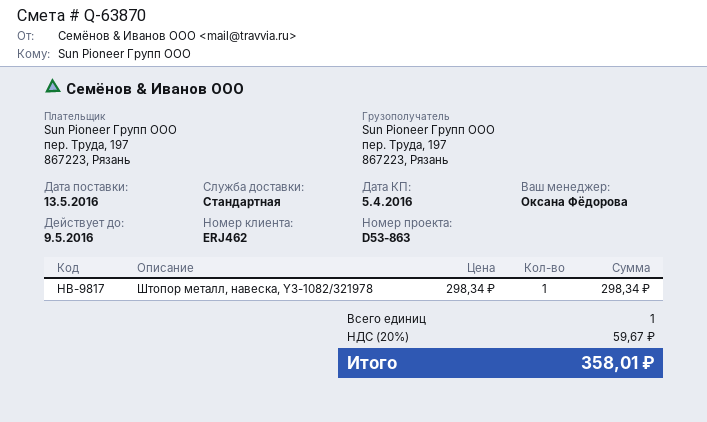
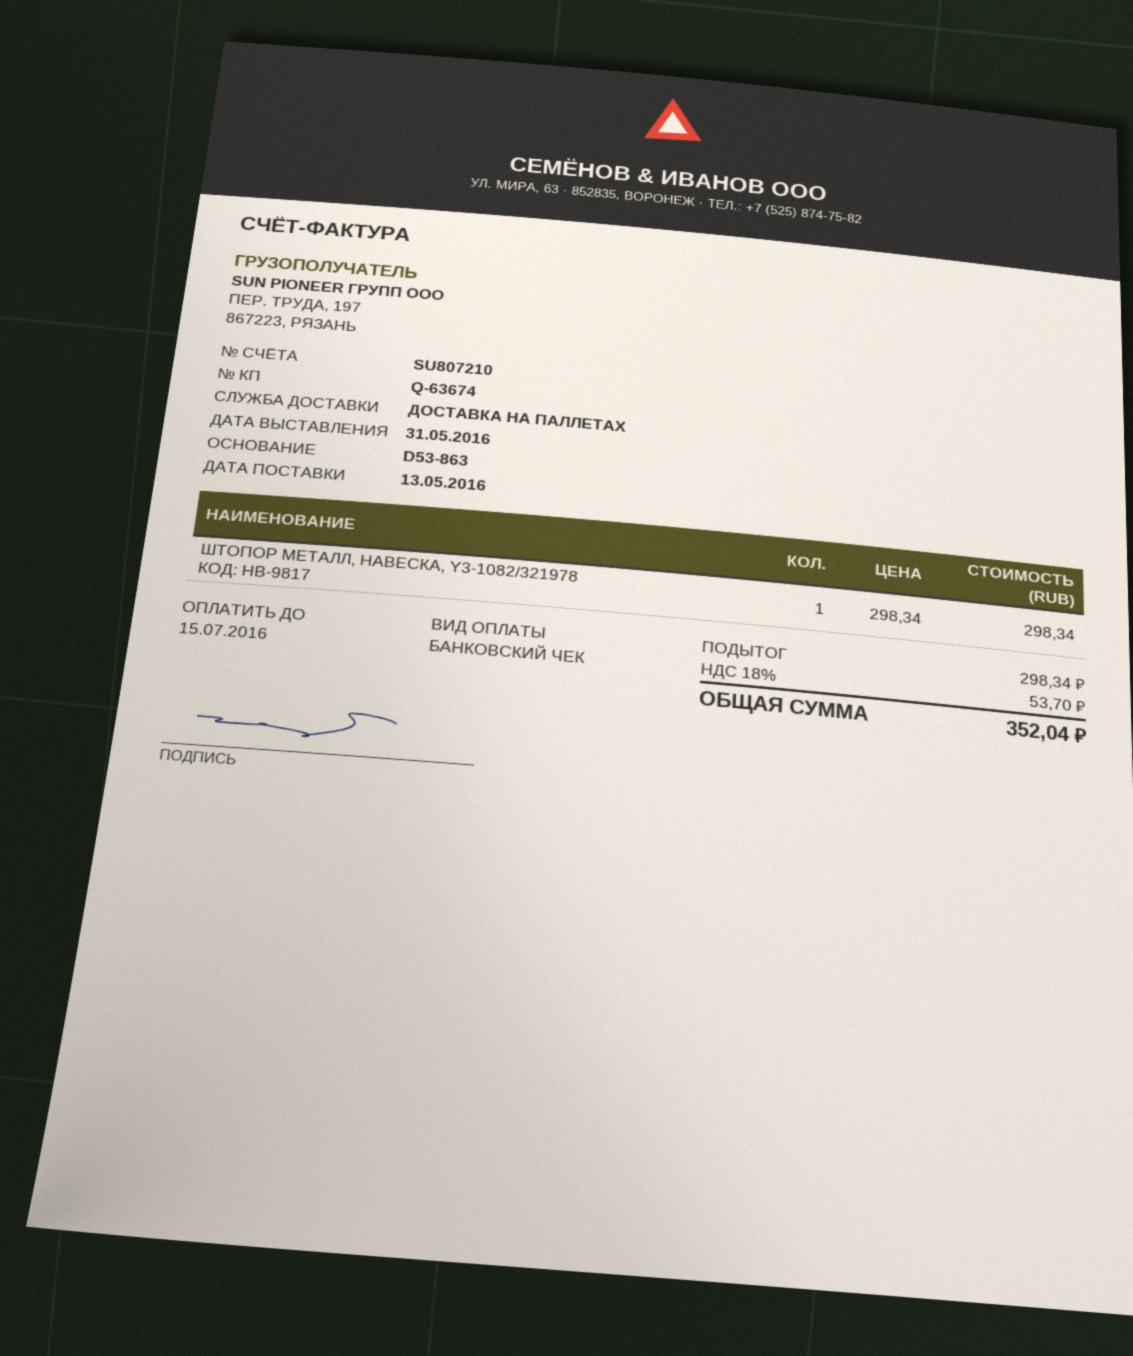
quote number: Q-63870 -> Q-63674
shipping method: standard -> pallet freight
tax: 20% = 59.67 -> 18% = 53.70
total: 358.01 -> 352.04

